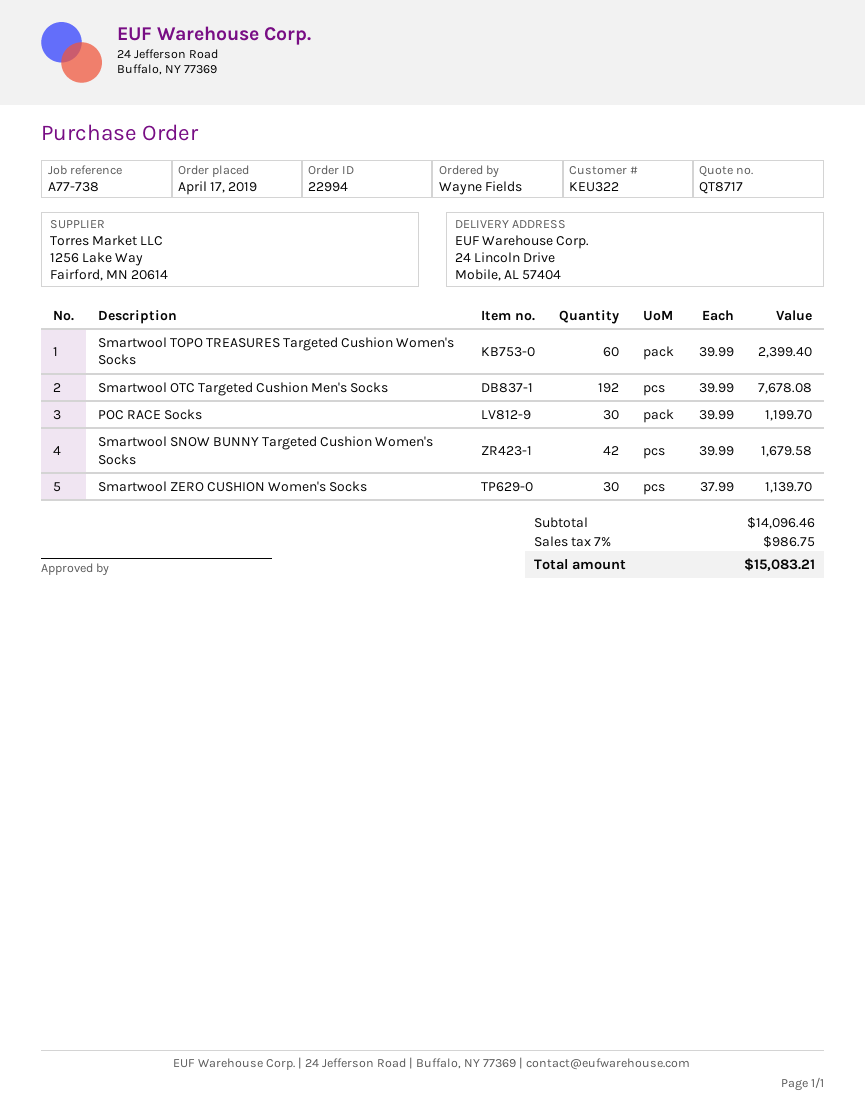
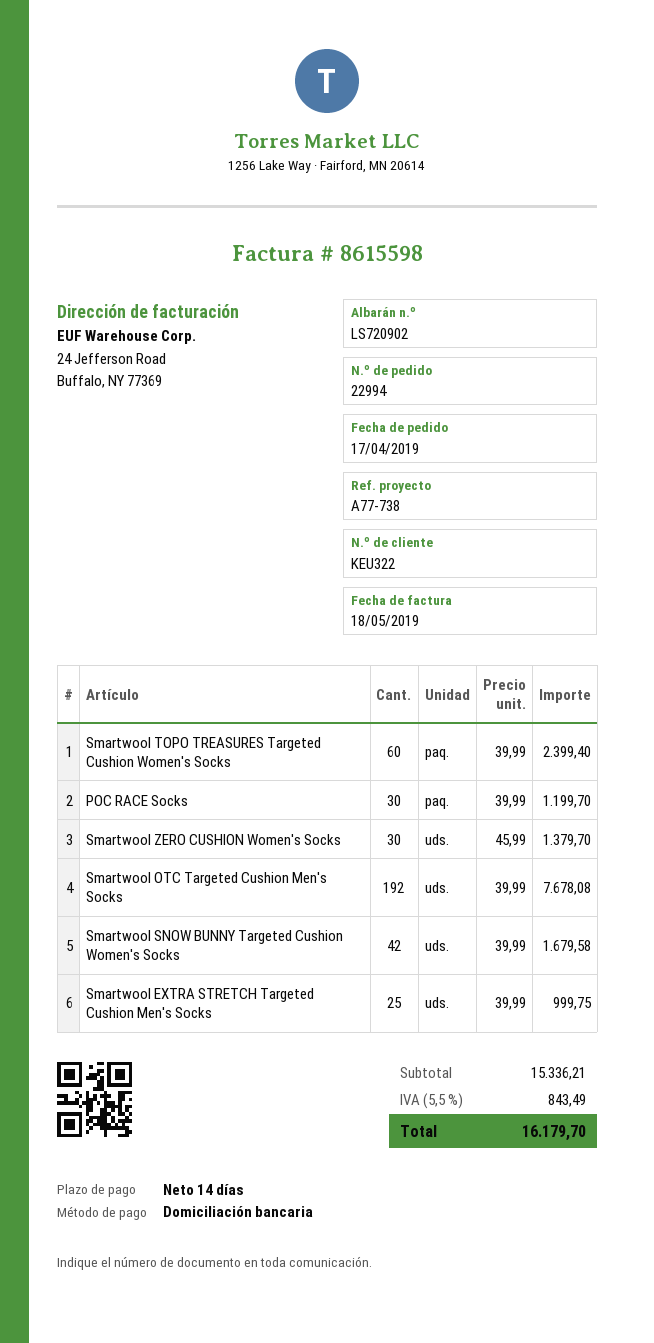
Smartwool ZERO CUSHION Women's Socks: 30 x 37.99 = 1139.70 -> 30 x 45.99 = 1379.70
Smartwool EXTRA STRETCH Targeted Cushion Men's Socks: none -> 25 x 39.99 = 999.75
subtotal: 14096.46 -> 15336.21
tax: 7% = 986.75 -> 5.5% = 843.49
total: 15083.21 -> 16179.70

